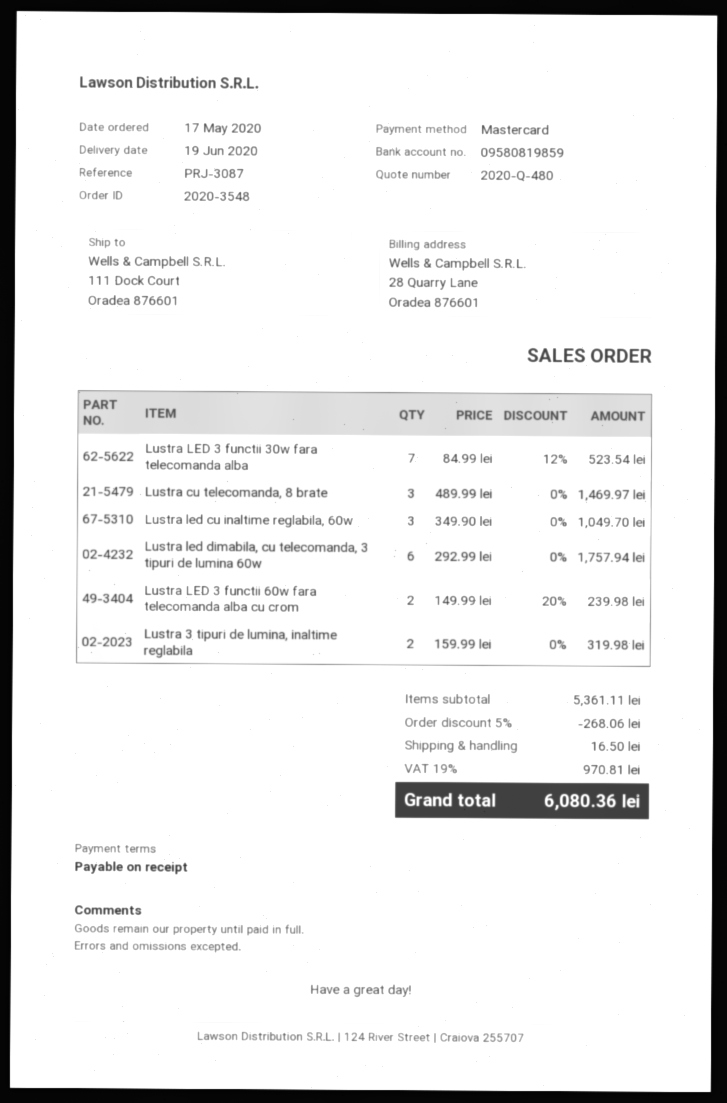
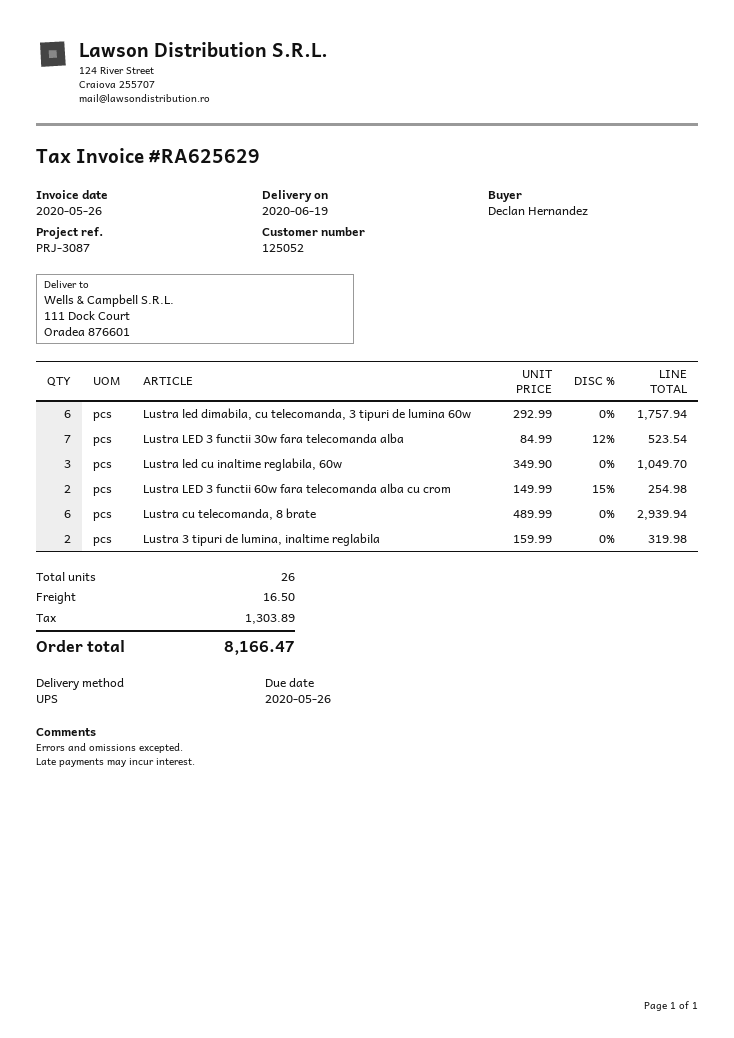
Lustra cu telecomanda, 8 brate: 3 x 489.99 = 1469.97 -> 6 x 489.99 = 2939.94
Lustra LED 3 functii 60w fara telecomanda alba cu crom: 2 x 149.99 - 20% = 239.98 -> 2 x 149.99 - 15% = 254.98
discount: 5% = 268.06 -> none
tax: 970.81 -> 1303.89
total: 6080.36 -> 8166.47

